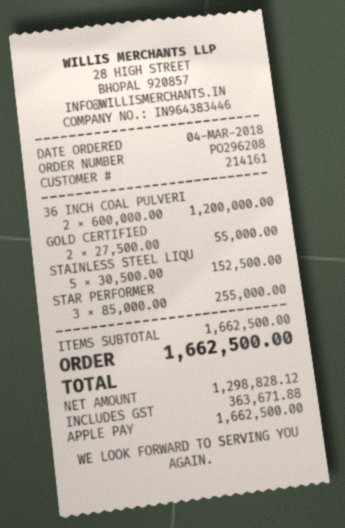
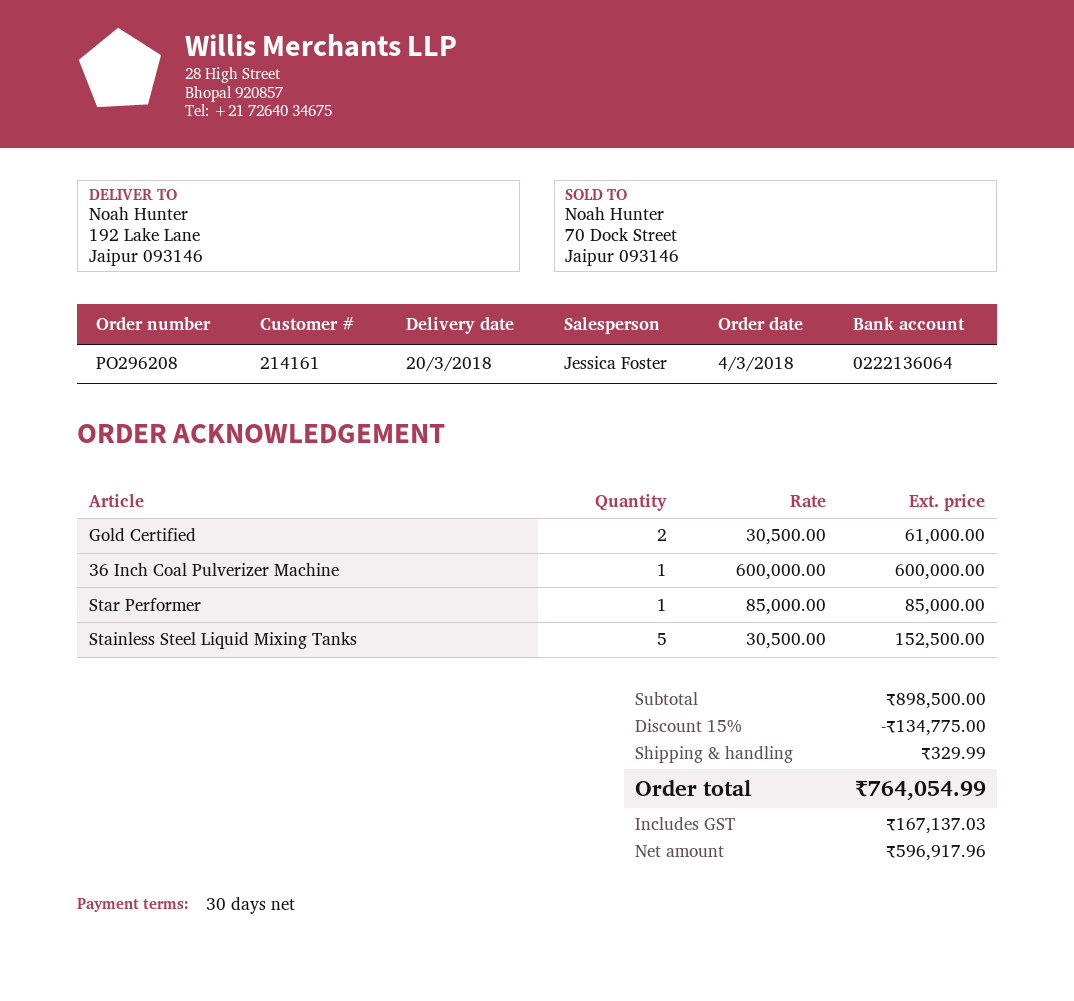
36 INCH COAL PULVERI: 2 x 600000.00 = 1200000.00 -> 1 x 600000.00 = 600000.00
GOLD CERTIFIED: 2 x 27500.00 = 55000.00 -> 2 x 30500.00 = 61000.00
STAR PERFORMER: 3 x 85000.00 = 255000.00 -> 1 x 85000.00 = 85000.00
subtotal: 1662500.00 -> 898500.00
discount: none -> 15% = 134775.00
shipping: none -> 329.99
net: 1298828.12 -> 596917.96
tax: 363671.88 -> 167137.03
total: 1662500.00 -> 764054.99

